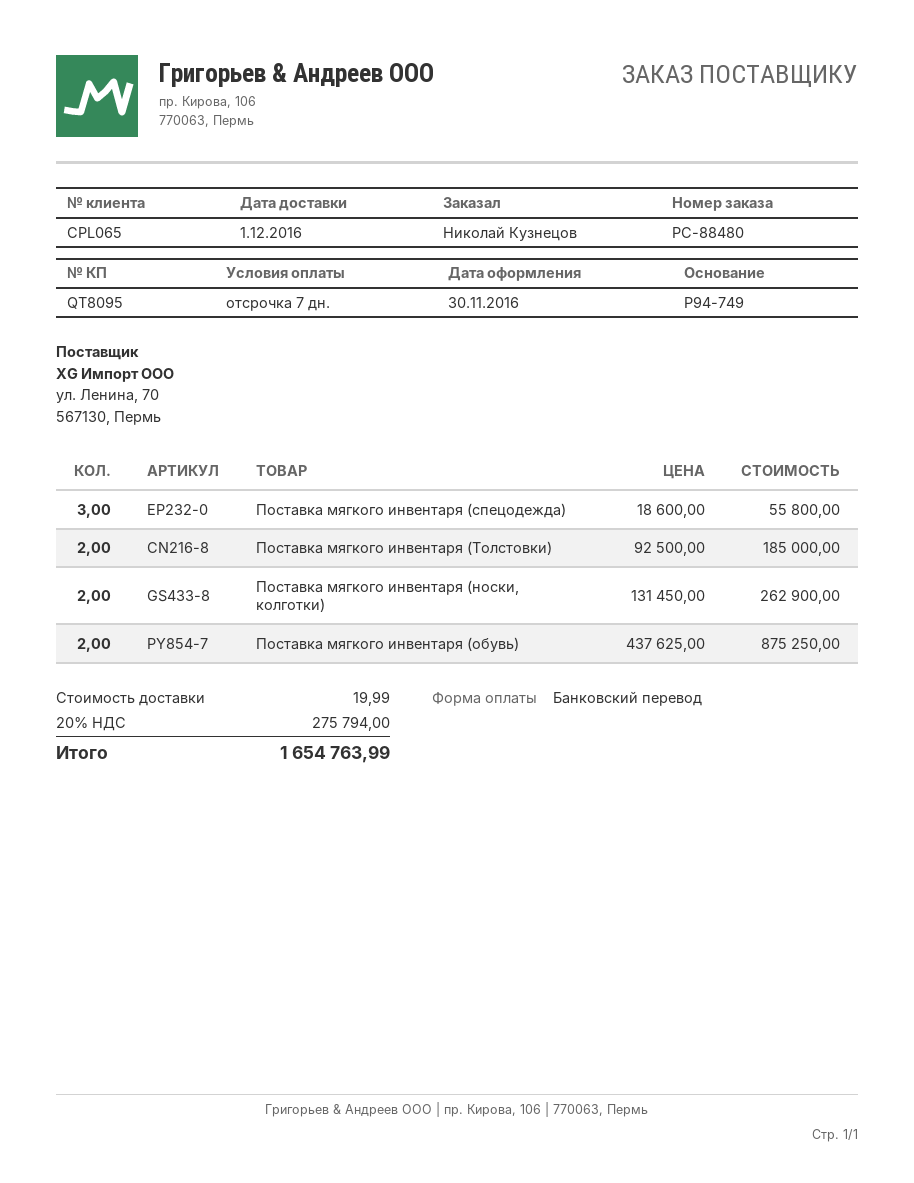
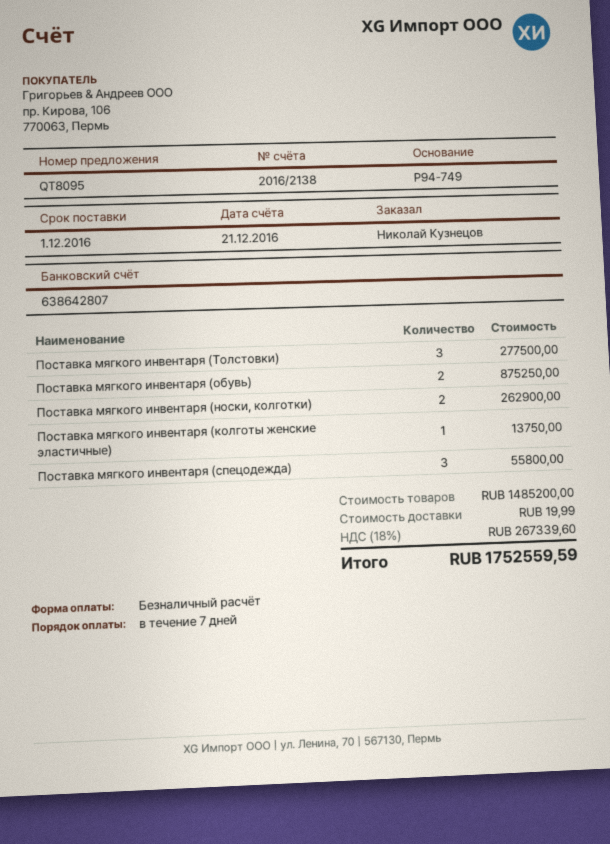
Поставка мягкого инвентаря (Толстовки): 2 for 185000.00 -> 3 for 277500.00
Поставка мягкого инвентаря (колготы женские эластичные): none -> 1 for 13750.00
tax: 20% = 275794.00 -> 18% = 267339.60
total: 1654763.99 -> 1752559.59

